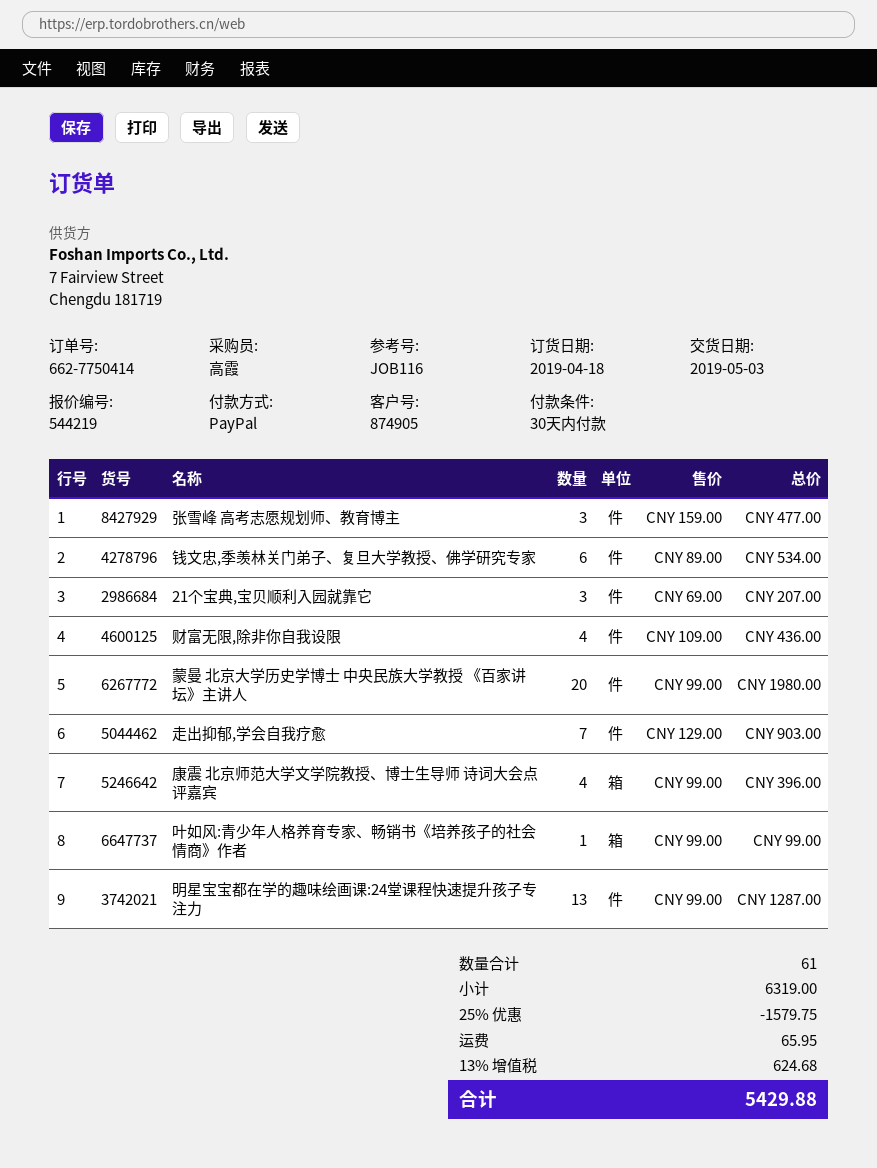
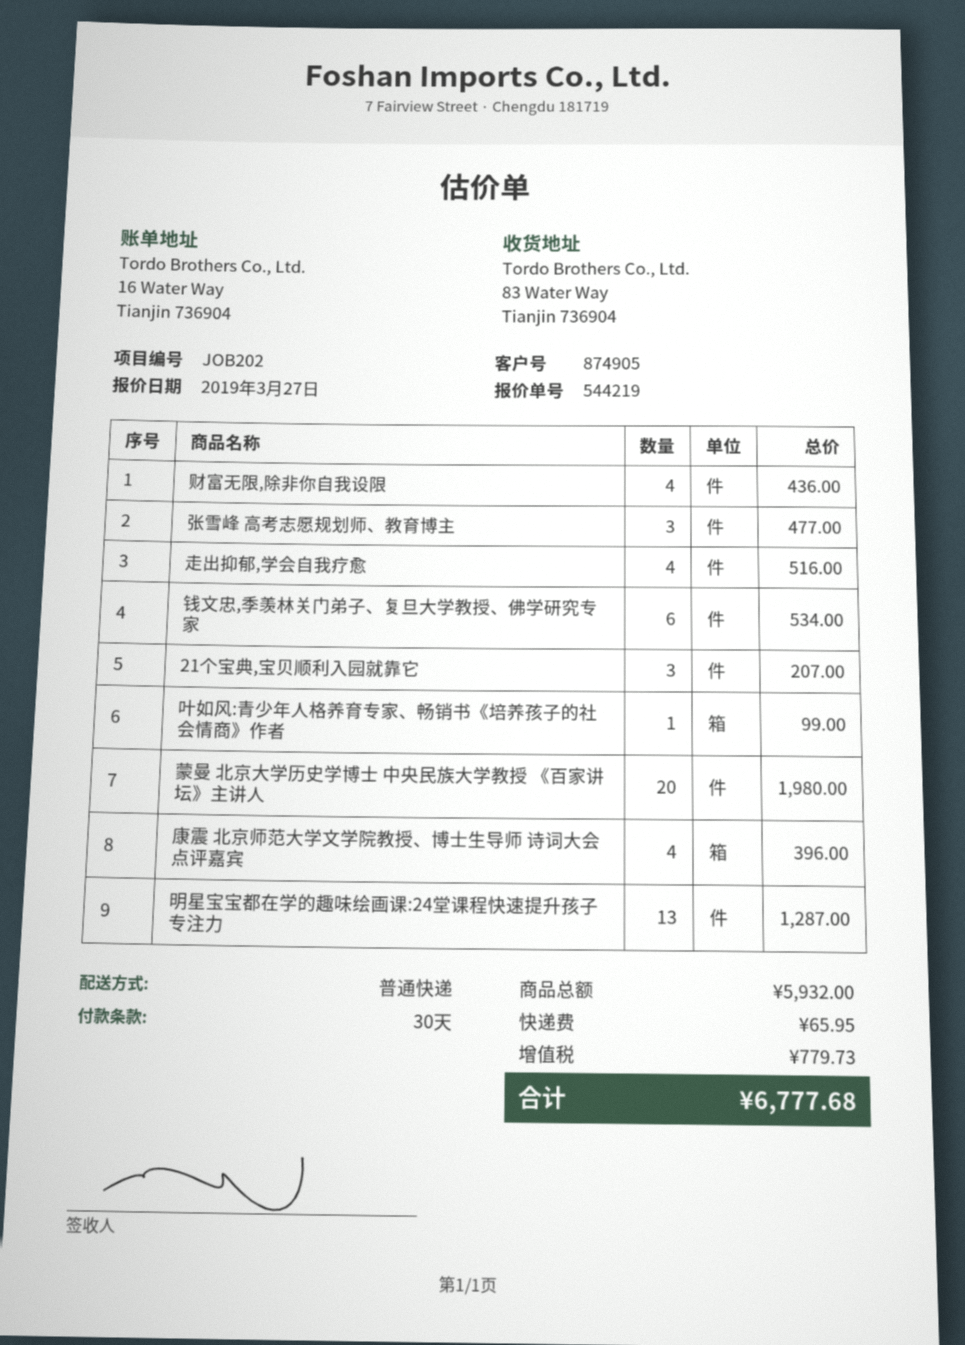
reference: JOB116 -> JOB202
走出抑郁,学会自我疗愈: 7 for 903.00 -> 4 for 516.00
subtotal: 6319.00 -> 5932.00
discount: 25% = 1579.75 -> none
tax: 624.68 -> 779.73
total: 5429.88 -> 6777.68

